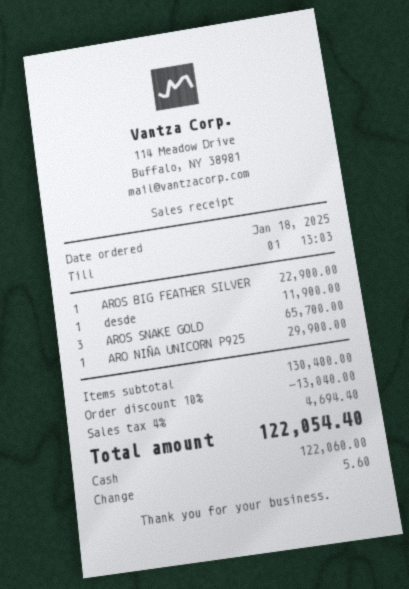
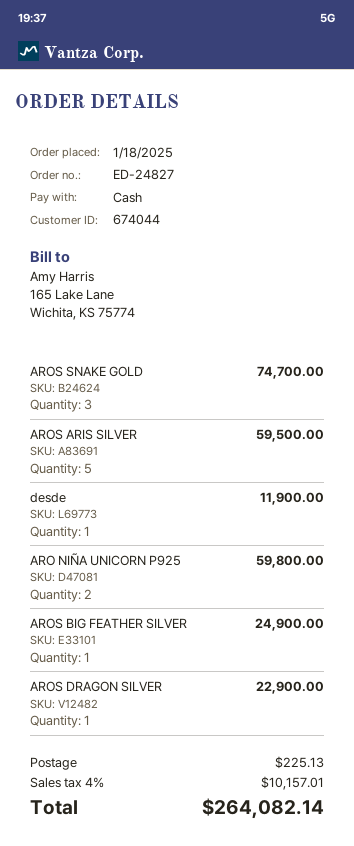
AROS BIG FEATHER SILVER: 1 for 22900.00 -> 1 for 24900.00
AROS SNAKE GOLD: 3 for 65700.00 -> 3 for 74700.00
ARO NIÑA UNICORN P925: 1 for 29900.00 -> 2 for 59800.00
AROS ARIS SILVER: none -> 5 for 59500.00
AROS DRAGON SILVER: none -> 1 for 22900.00
discount: 10% = 13040.00 -> none
shipping: none -> 225.13
tax: 4% = 4694.40 -> 4% = 10157.01
total: 122054.40 -> 264082.14

